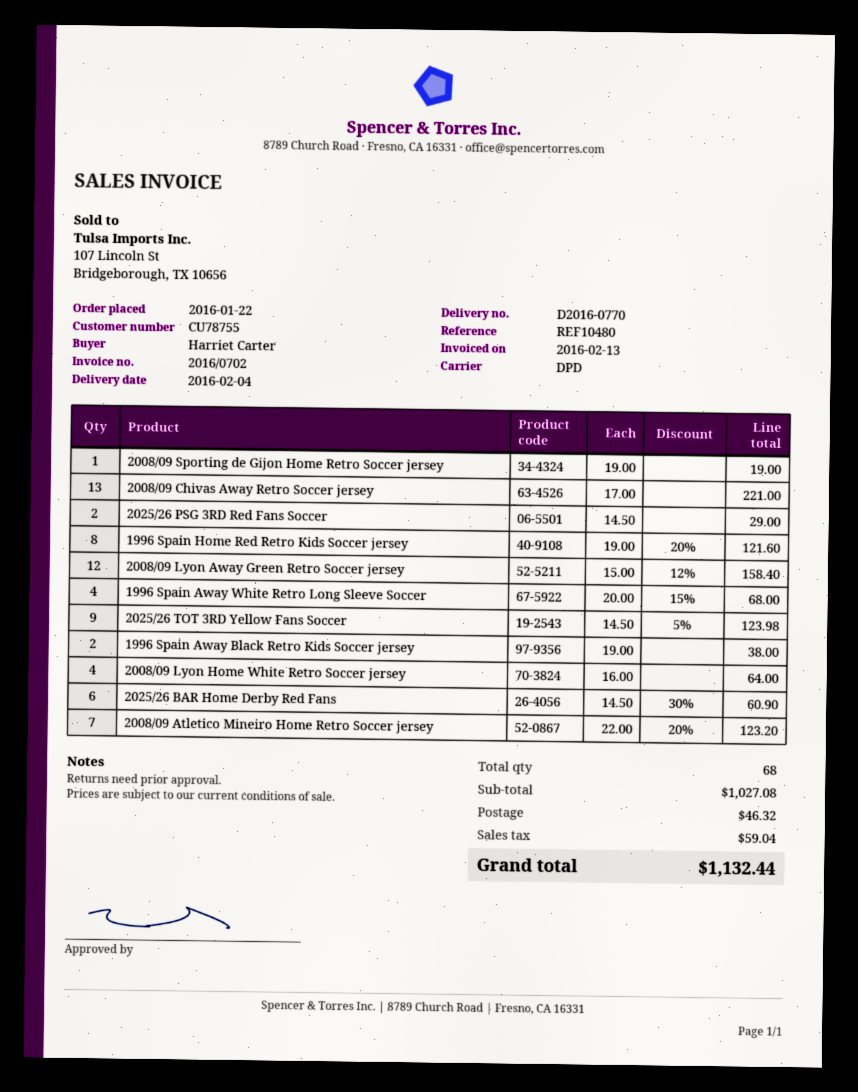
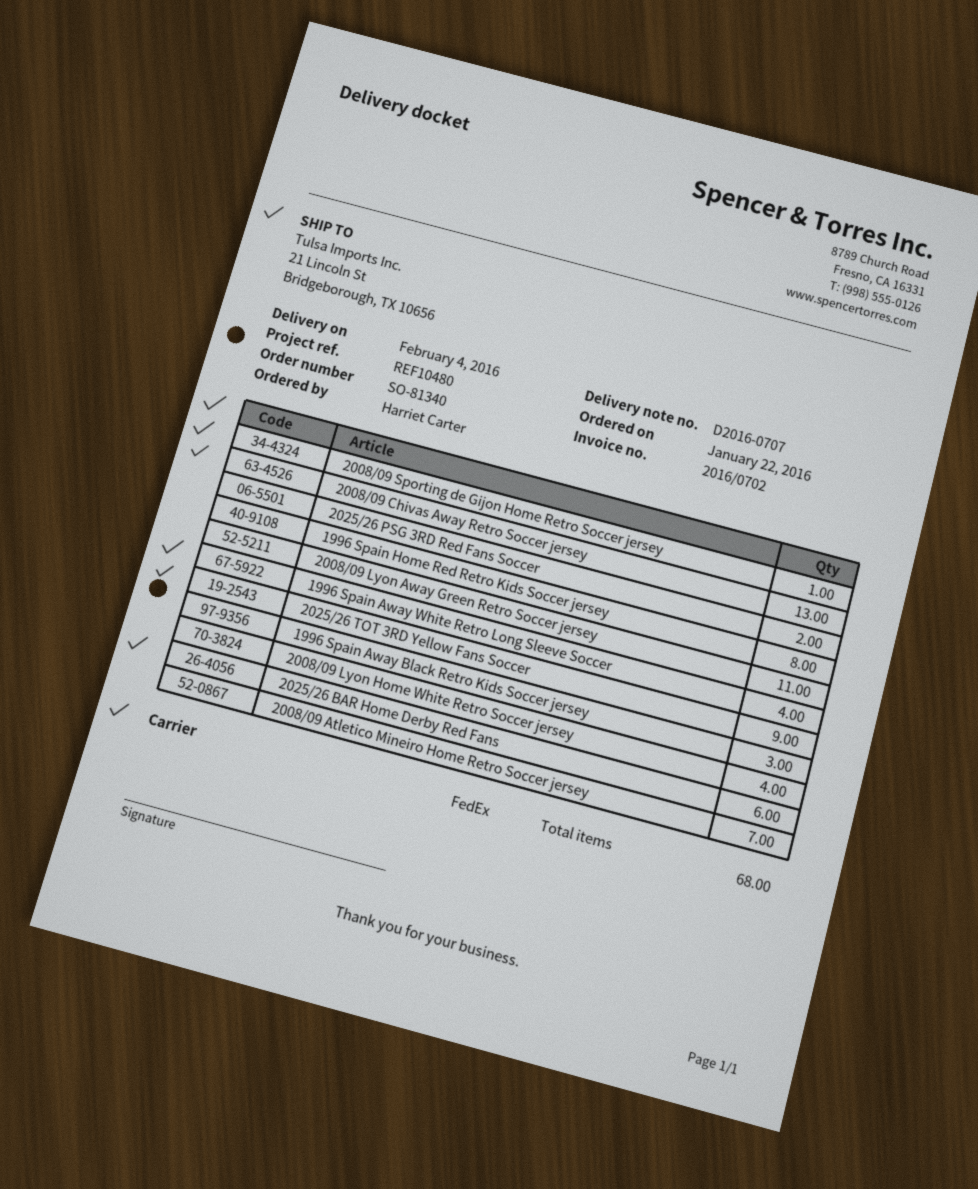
delivery note number: D2016-0770 -> D2016-0707
shipping method: DPD -> FedEx
2008/09 Lyon Away Green Retro Soccer jersey: 12 -> 11
1996 Spain Away Black Retro Kids Soccer jersey: 2 -> 3

